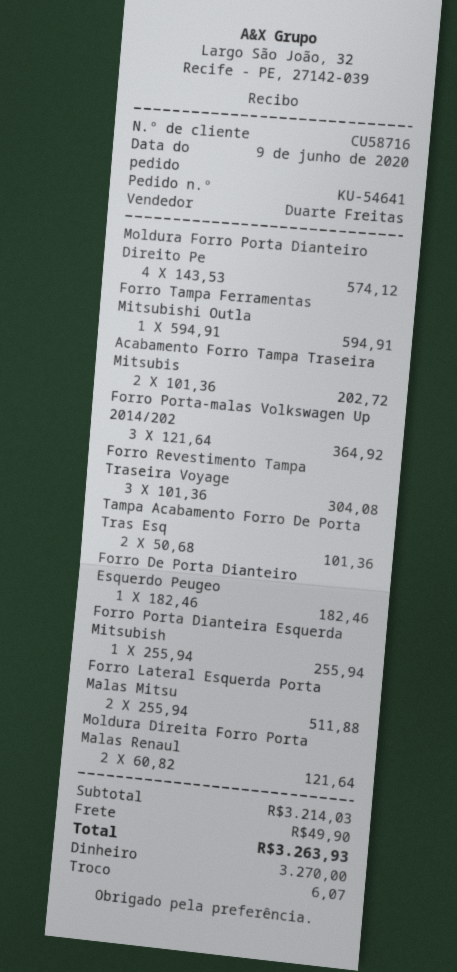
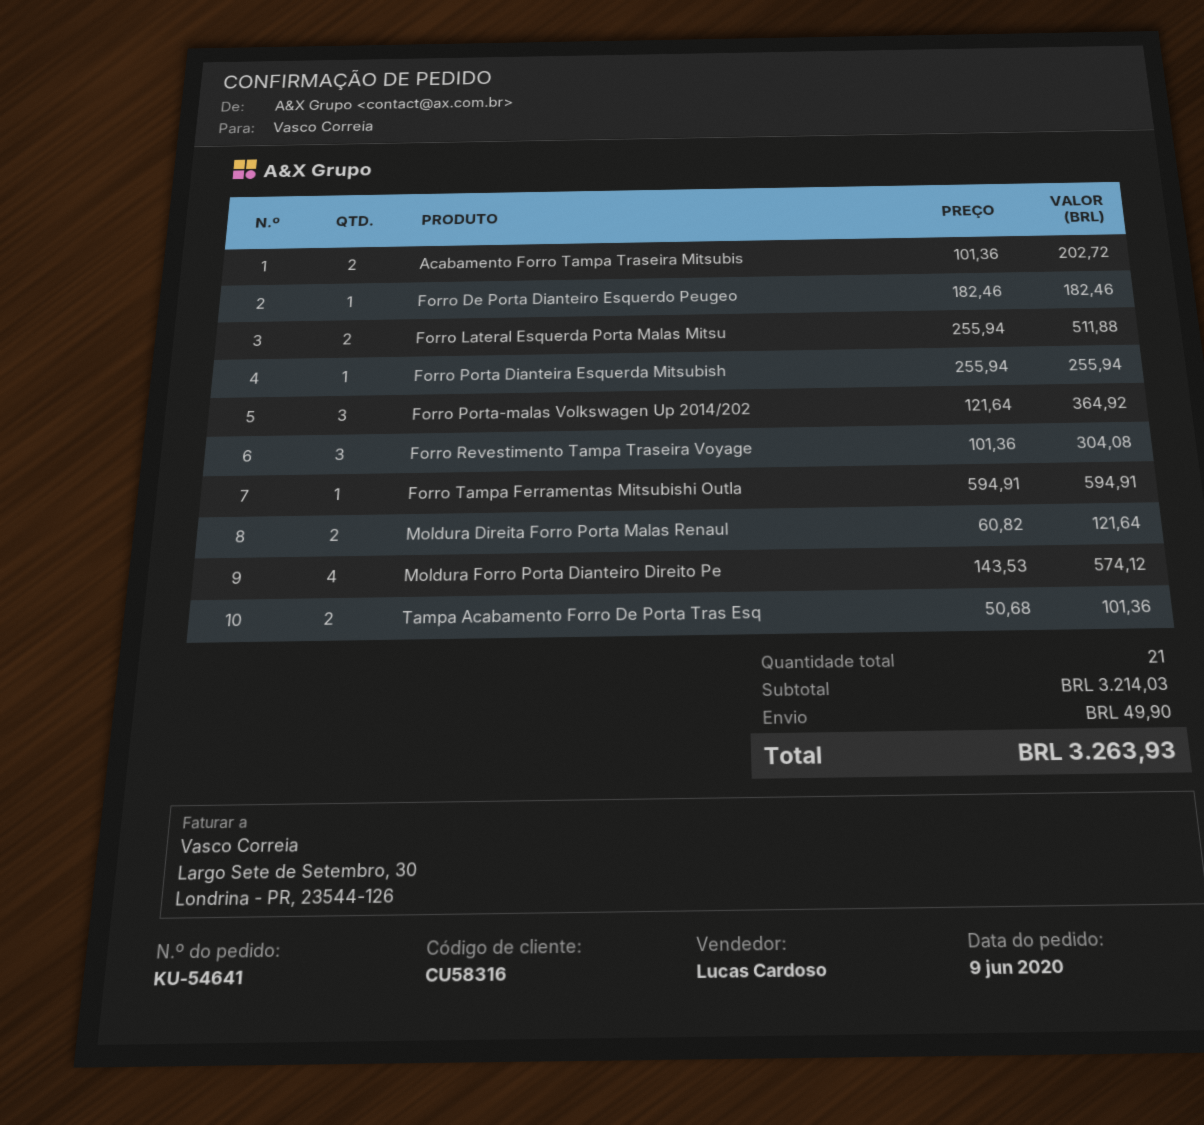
customer number: CU58716 -> CU58316
sales rep: Duarte Freitas -> Lucas Cardoso

